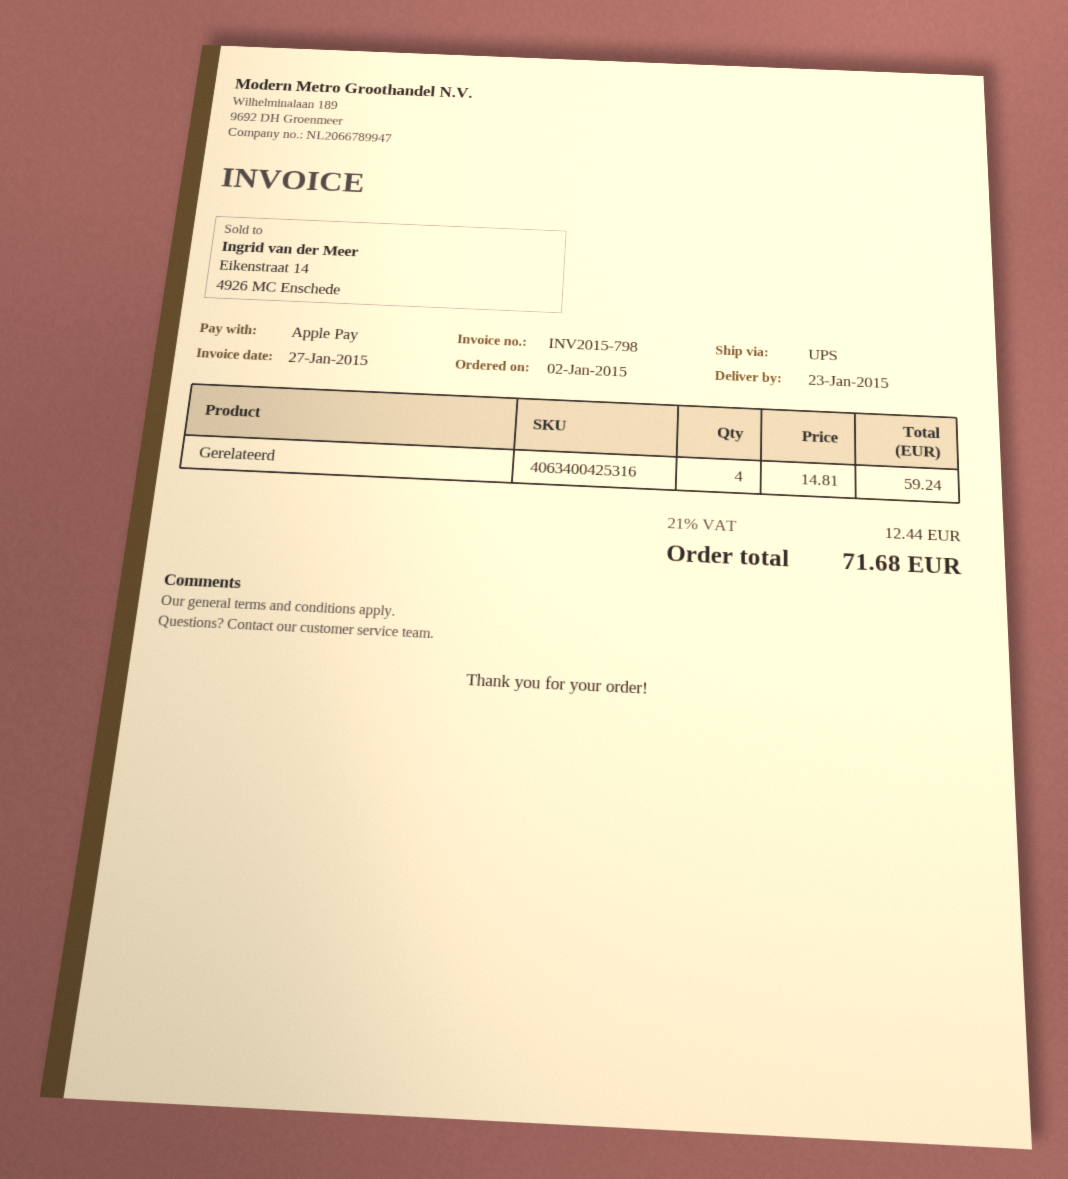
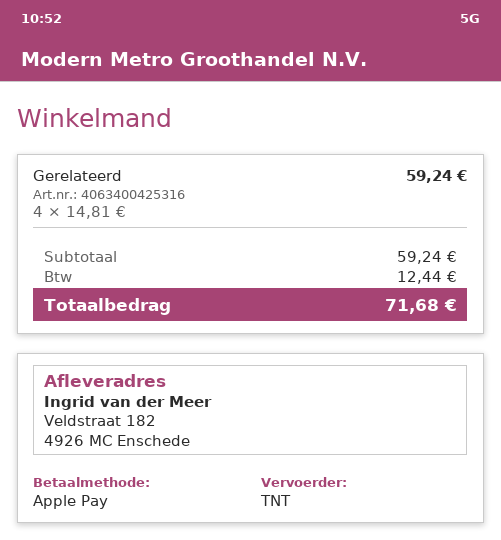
shipping method: UPS -> TNT

